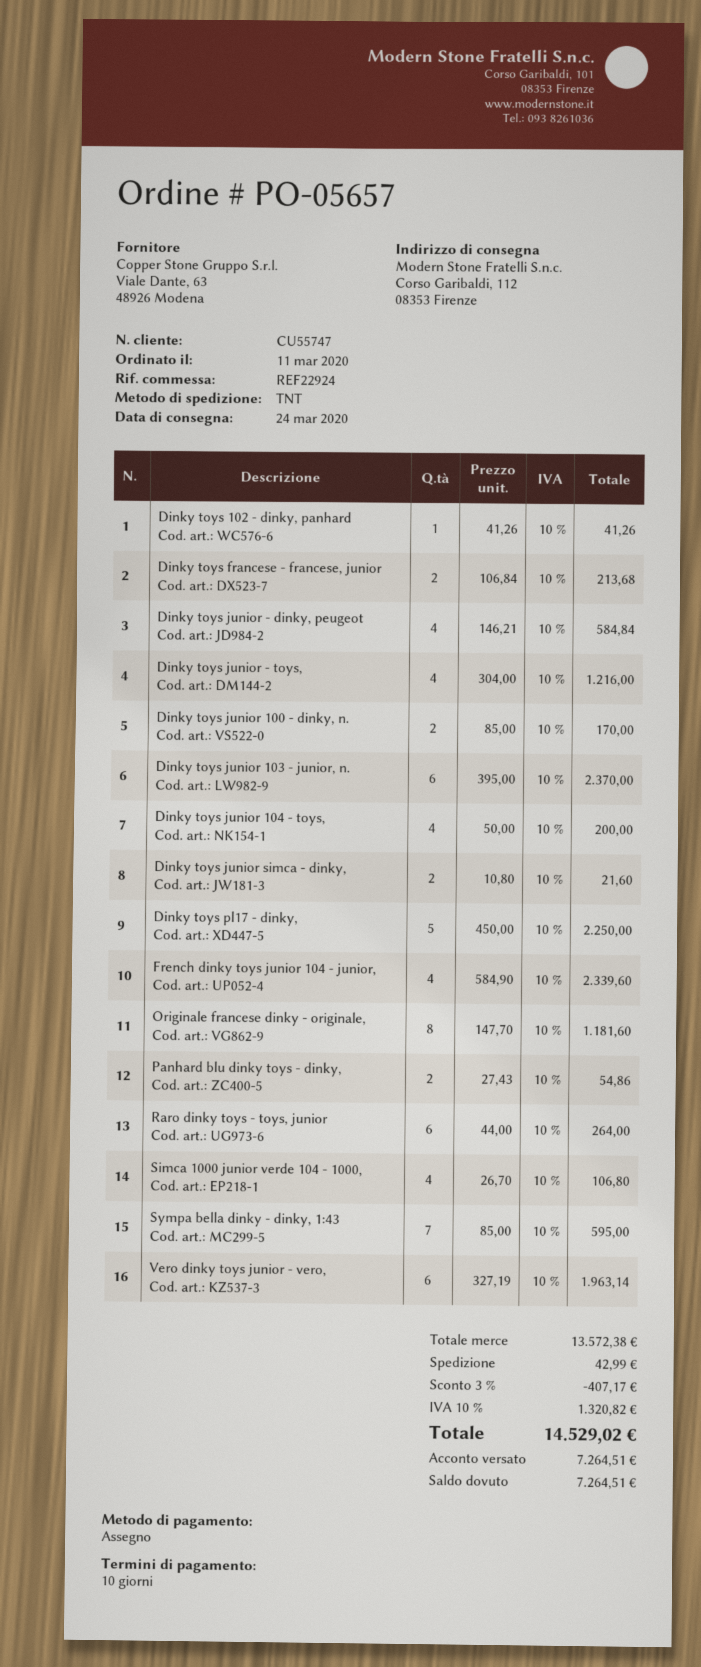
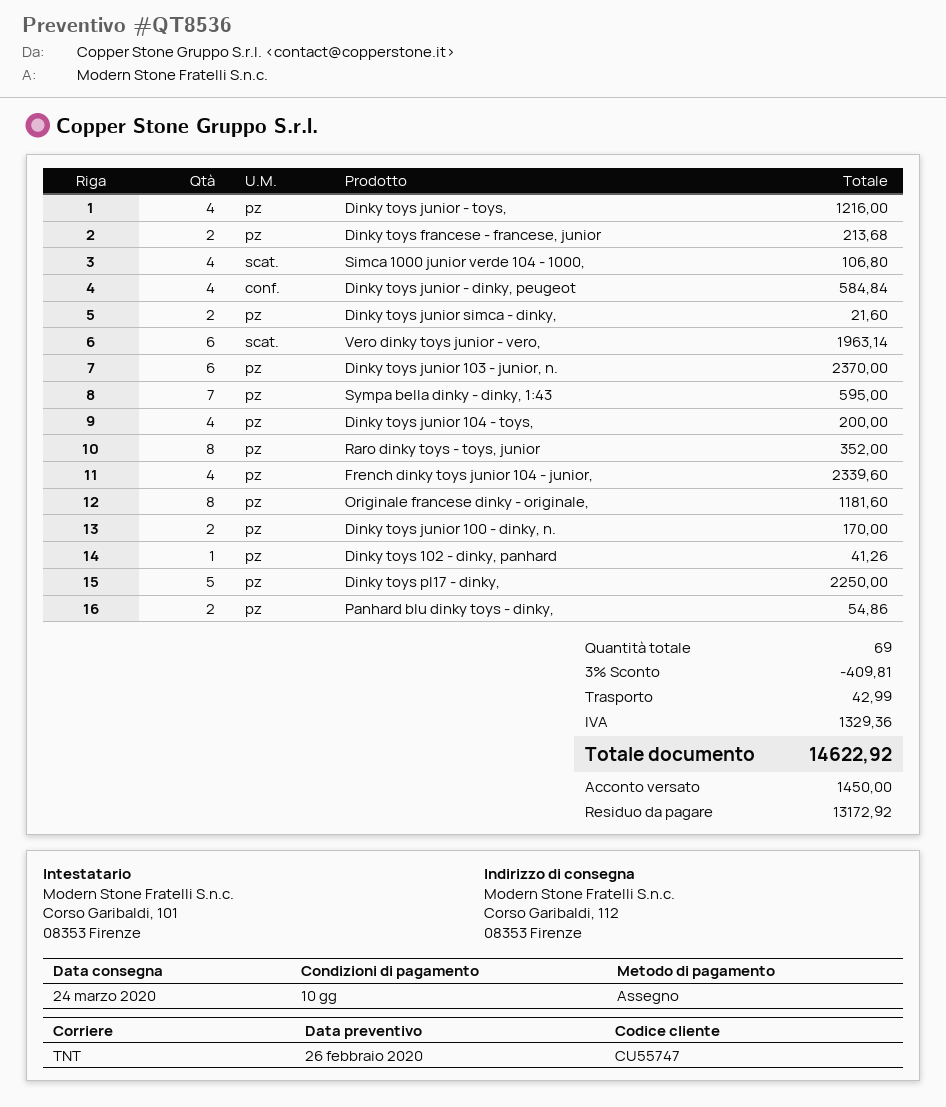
Raro dinky toys - toys, junior: 6 for 264.00 -> 8 for 352.00
discount: 3% = 407.17 -> 3% = 409.81
tax: 1320.82 -> 1329.36
total: 14529.02 -> 14622.92
deposit: 7264.51 -> 1450.00
balance: 7264.51 -> 13172.92

